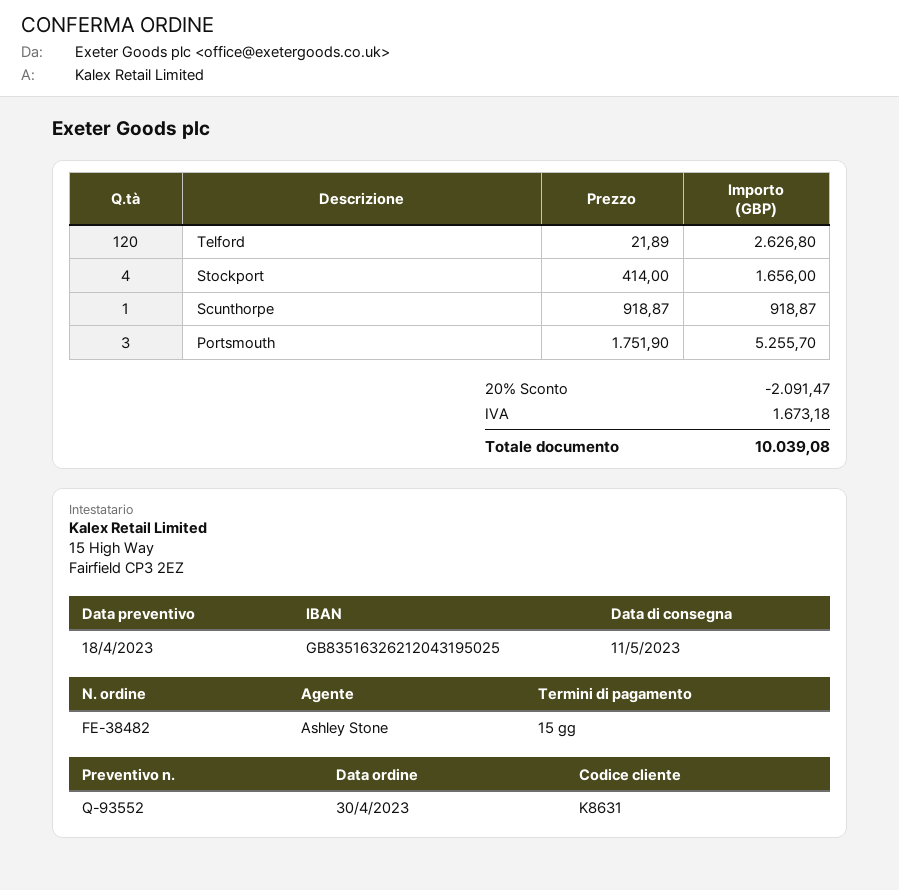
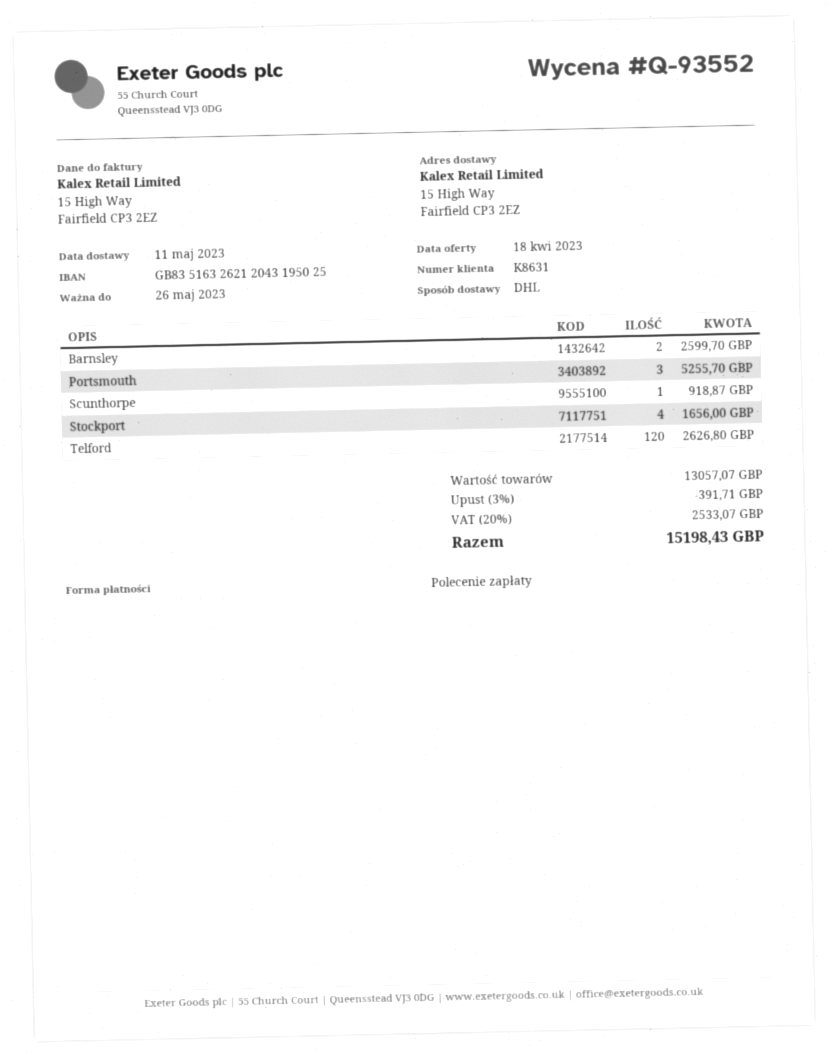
Barnsley: none -> 2 for 2599.70
discount: 20% = 2091.47 -> 3% = 391.71
tax: 1673.18 -> 2533.07
total: 10039.08 -> 15198.43

